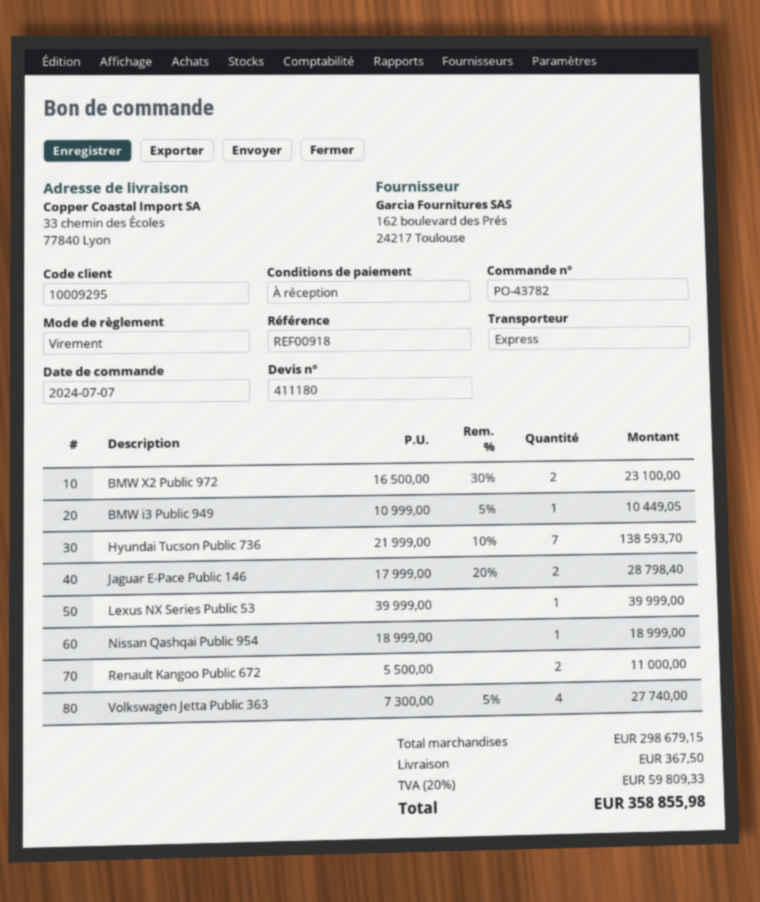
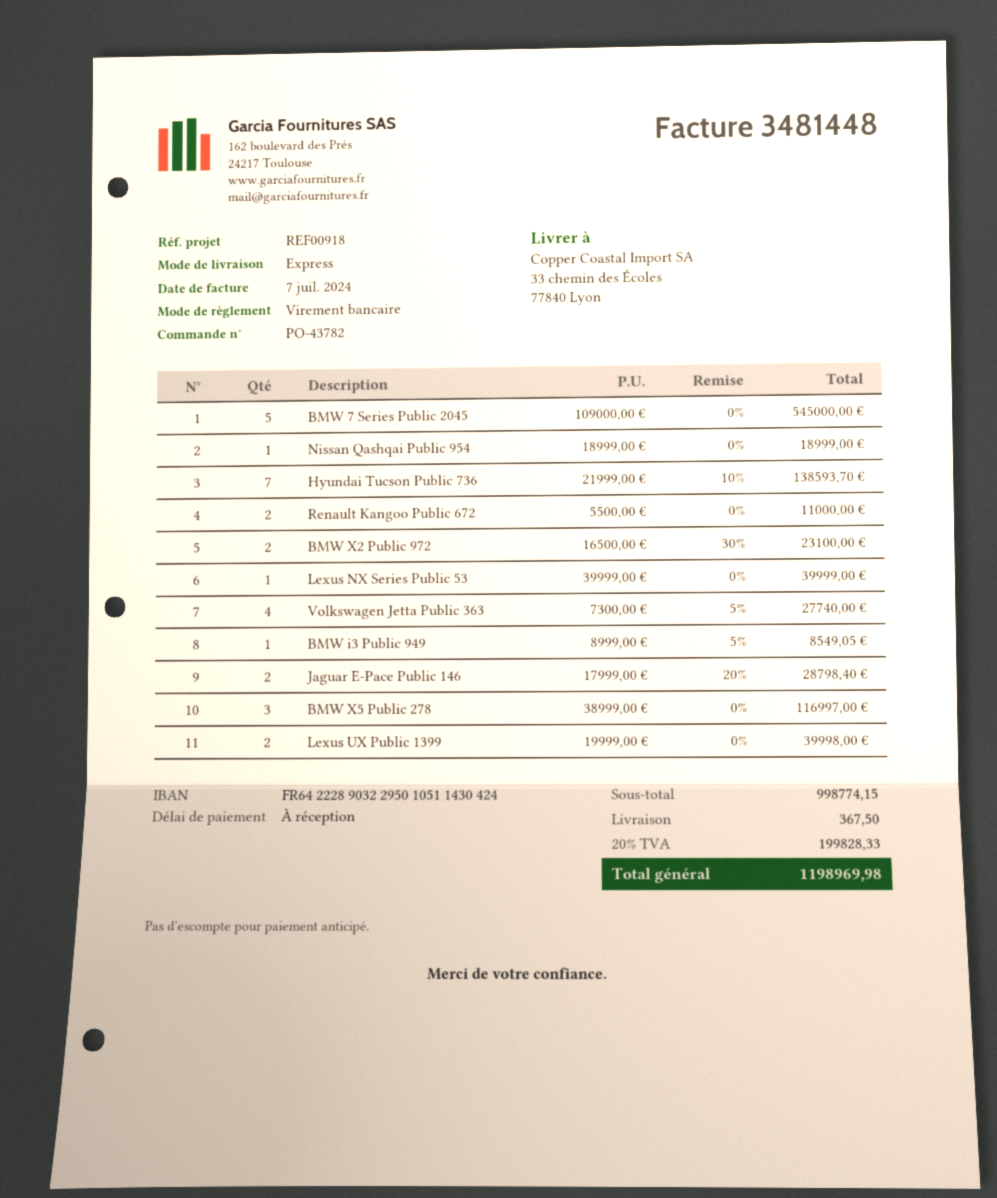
BMW i3 Public 949: 1 x 10999.00 - 5% = 10449.05 -> 1 x 8999.00 - 5% = 8549.05
BMW 7 Series Public 2045: none -> 5 x 109000.00 = 545000.00
BMW X5 Public 278: none -> 3 x 38999.00 = 116997.00
Lexus UX Public 1399: none -> 2 x 19999.00 = 39998.00
subtotal: 298679.15 -> 998774.15
tax: 20% = 59809.33 -> 20% = 199828.33
total: 358855.98 -> 1198969.98

